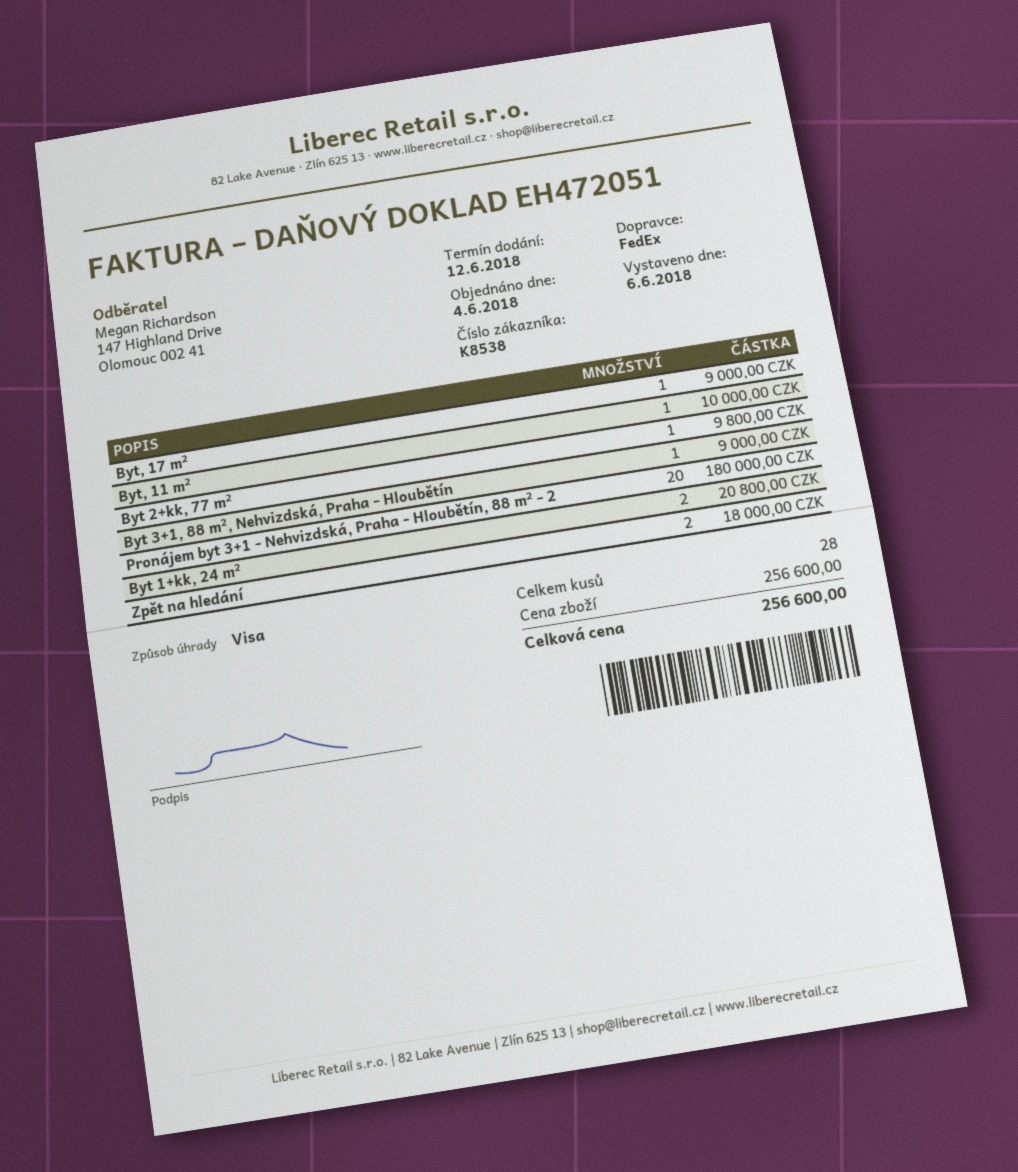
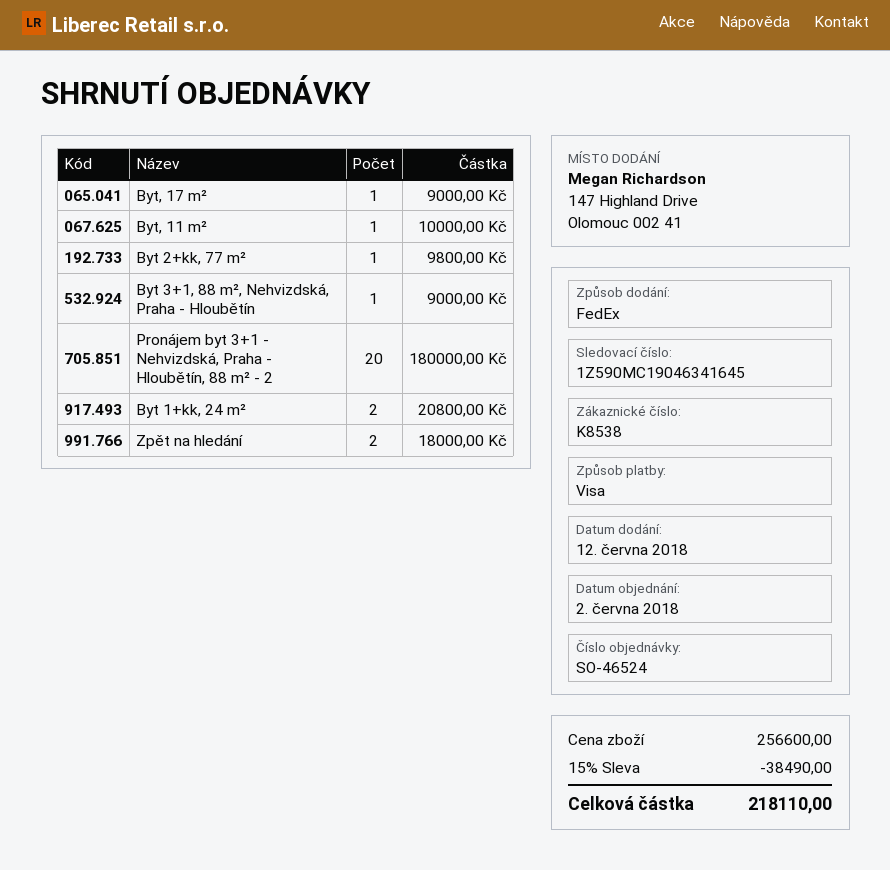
order date: 2018-06-04 -> 2018-06-02
discount: none -> 15% = 38490.00
total: 256600.00 -> 218110.00

